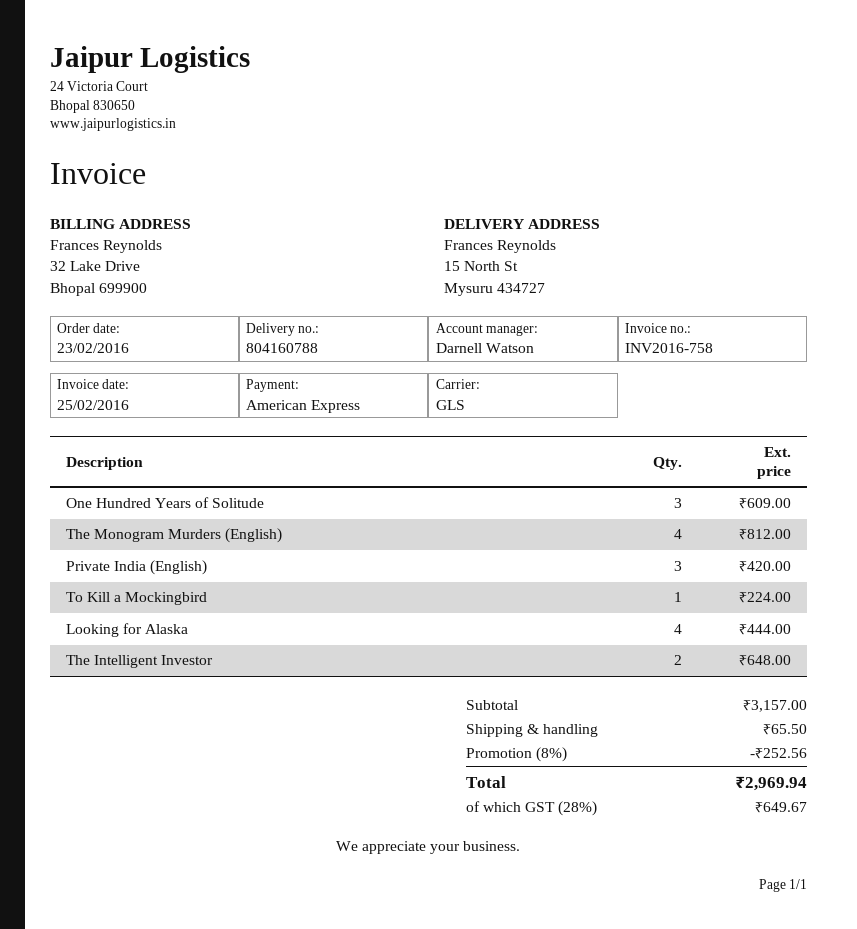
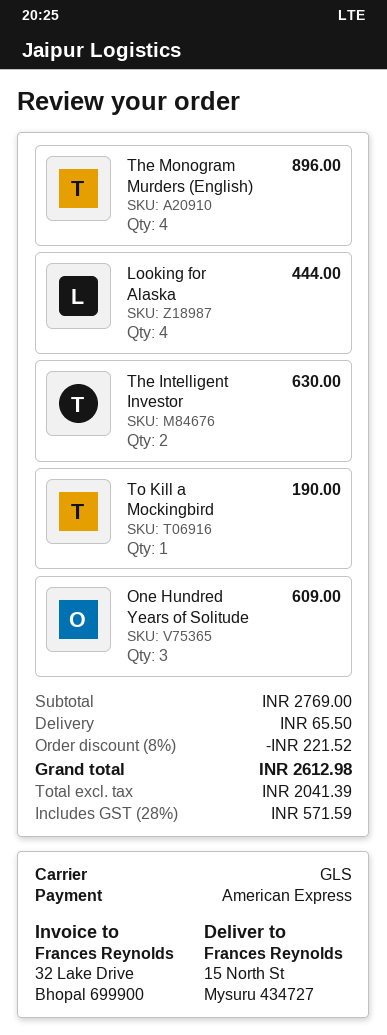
The Monogram Murders (English): 4 for 812.00 -> 4 for 896.00
Private India (English): 3 for 420.00 -> none
To Kill a Mockingbird: 1 for 224.00 -> 1 for 190.00
The Intelligent Investor: 2 for 648.00 -> 2 for 630.00
subtotal: 3157.00 -> 2769.00
discount: 8% = 252.56 -> 8% = 221.52
tax: 28% = 649.67 -> 28% = 571.59
total: 2969.94 -> 2612.98

